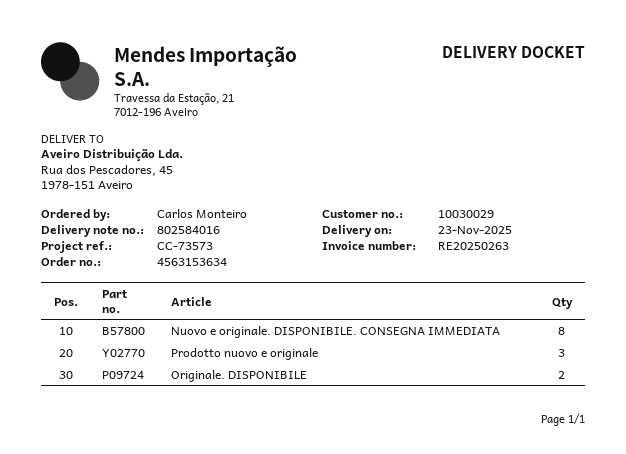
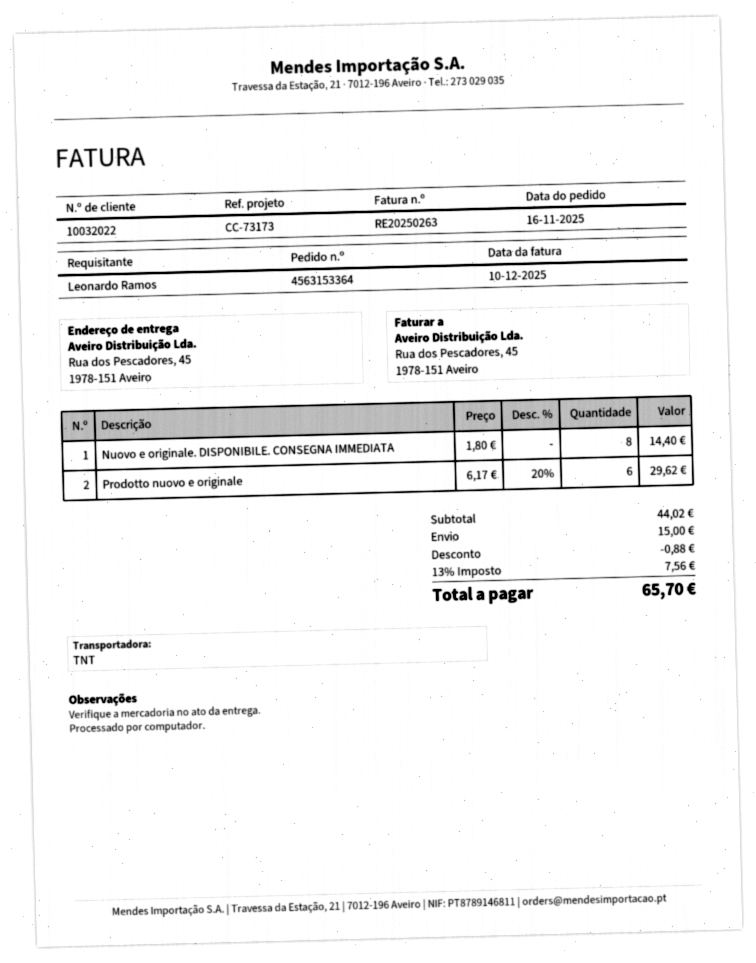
order number: 4563153634 -> 4563153364
customer number: 10030029 -> 10032022
reference: CC-73573 -> CC-73173
ordered by: Carlos Monteiro -> Leonardo Ramos
Prodotto nuovo e originale: 3 -> 6
Originale. DISPONIBILE: 2 -> none

